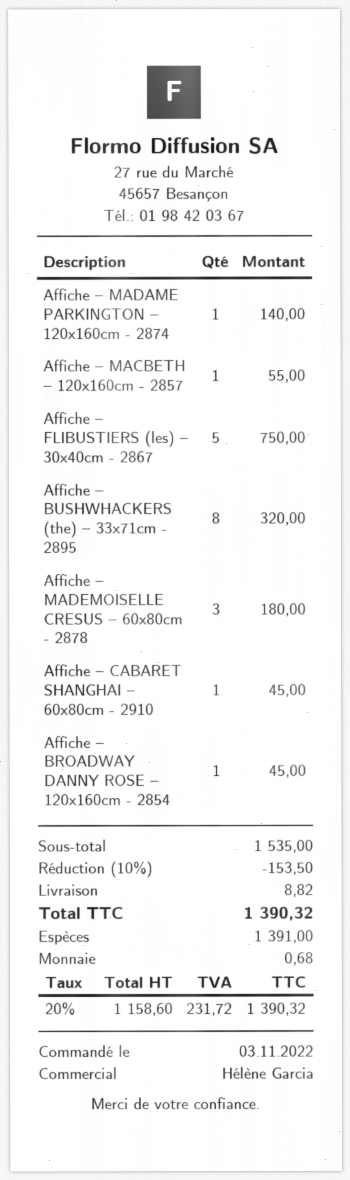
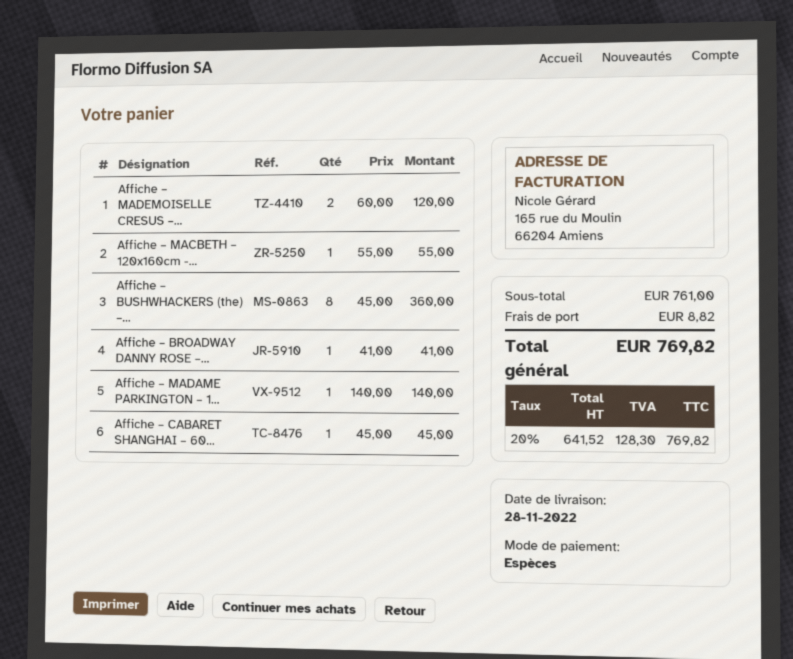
Affiche – FLIBUSTIERS (les) – 30x40cm - 2867: 5 for 750.00 -> none
Affiche – BUSHWHACKERS (the) – 33x71cm - 2895: 8 for 320.00 -> 8 for 360.00
Affiche – MADEMOISELLE CRESUS – 60x80cm - 2878: 3 for 180.00 -> 2 for 120.00
Affiche – BROADWAY DANNY ROSE – 120x160cm - 2854: 1 for 45.00 -> 1 for 41.00
subtotal: 1535.00 -> 761.00
discount: 10% = 153.50 -> none
net: 1158.60 -> 641.52
tax: 20% = 231.72 -> 20% = 128.30
total: 1390.32 -> 769.82

